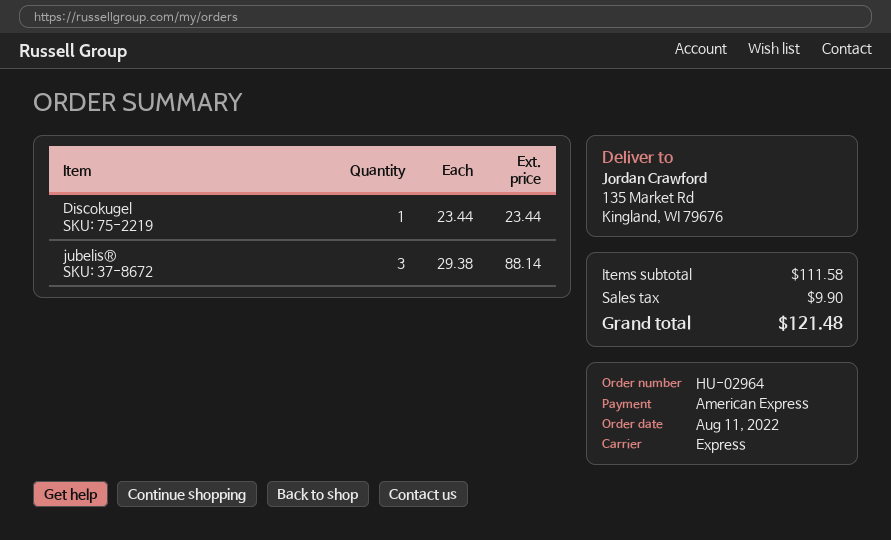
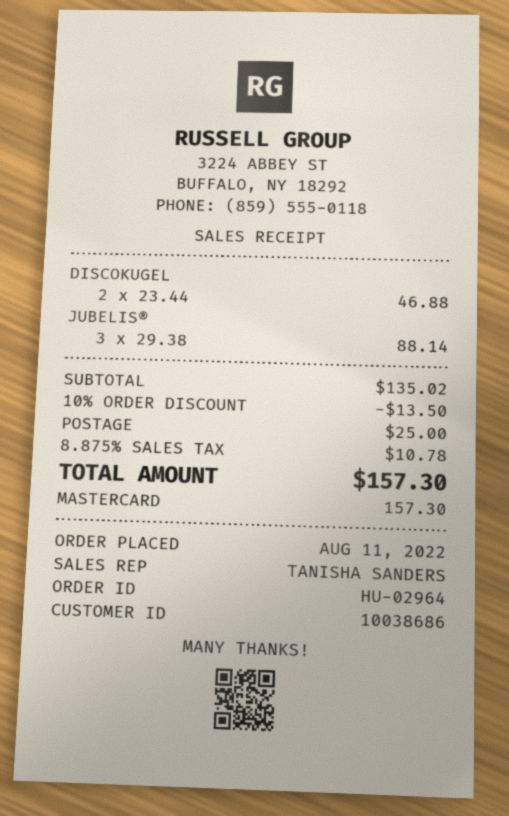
payment method: American Express -> Mastercard
Discokugel: 1 x 23.44 = 23.44 -> 2 x 23.44 = 46.88
subtotal: 111.58 -> 135.02
discount: none -> 10% = 13.50
shipping: none -> 25.00
tax: 9.90 -> 10.78
total: 121.48 -> 157.30

